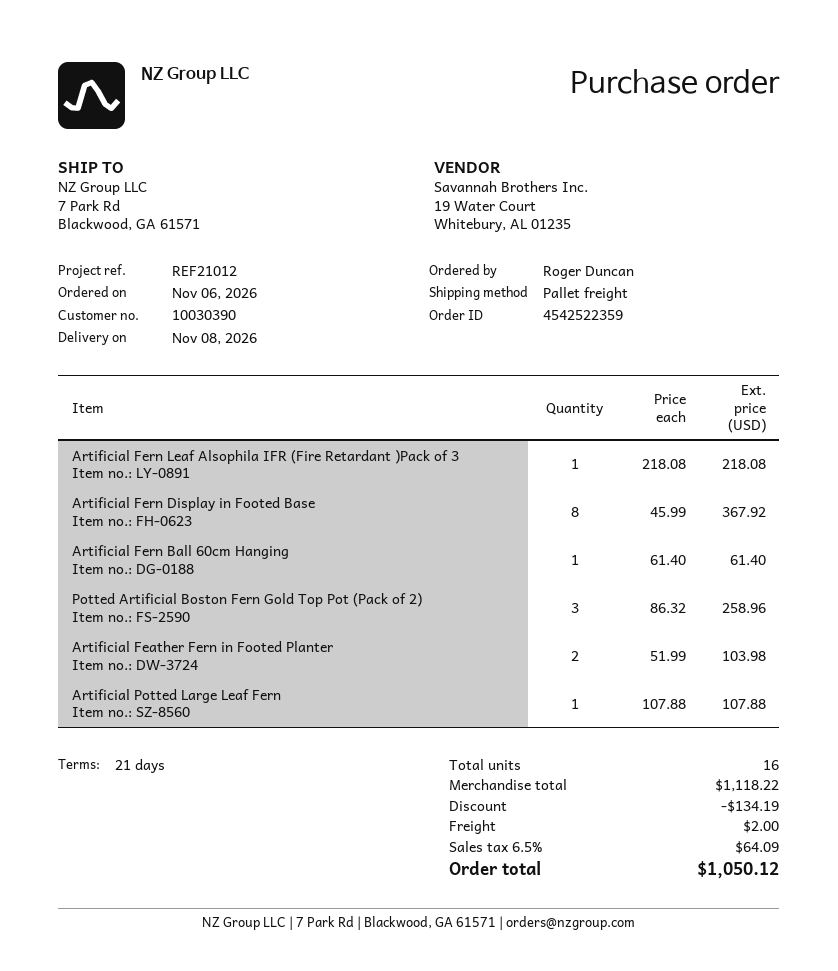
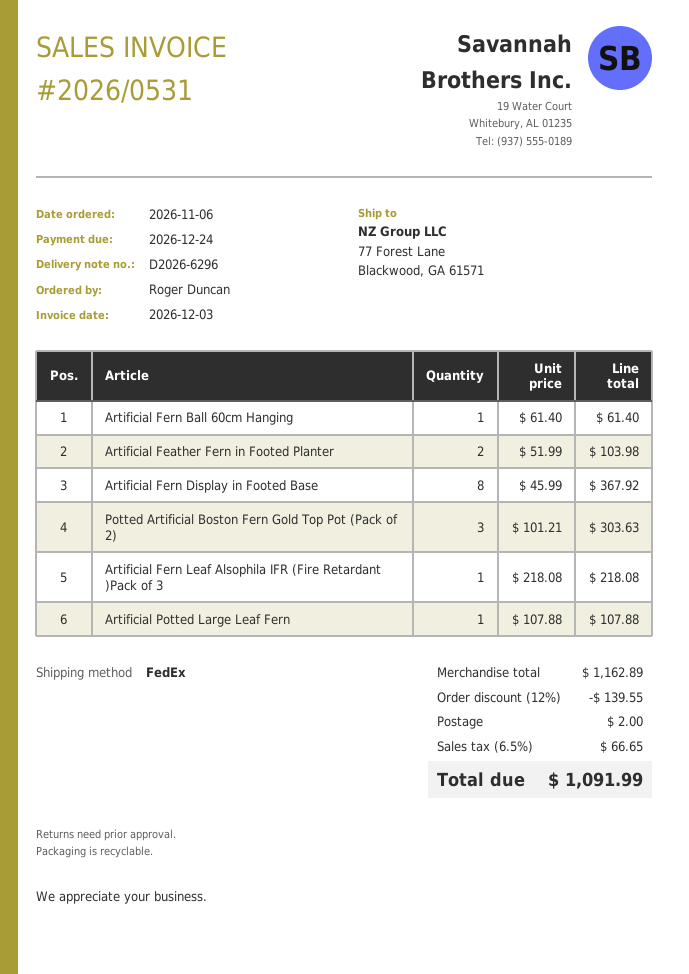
shipping method: pallet freight -> FedEx
ship to: 7 Park Rd, Blackwood, GA 61571 -> 77 Forest Lane, Blackwood, GA 61571
Potted Artificial Boston Fern Gold Top Pot (Pack of 2): 3 x 86.32 = 258.96 -> 3 x 101.21 = 303.63
subtotal: 1118.22 -> 1162.89
discount: 134.19 -> 139.55
tax: 6.5% = 64.09 -> 6.5% = 66.65
total: 1050.12 -> 1091.99

